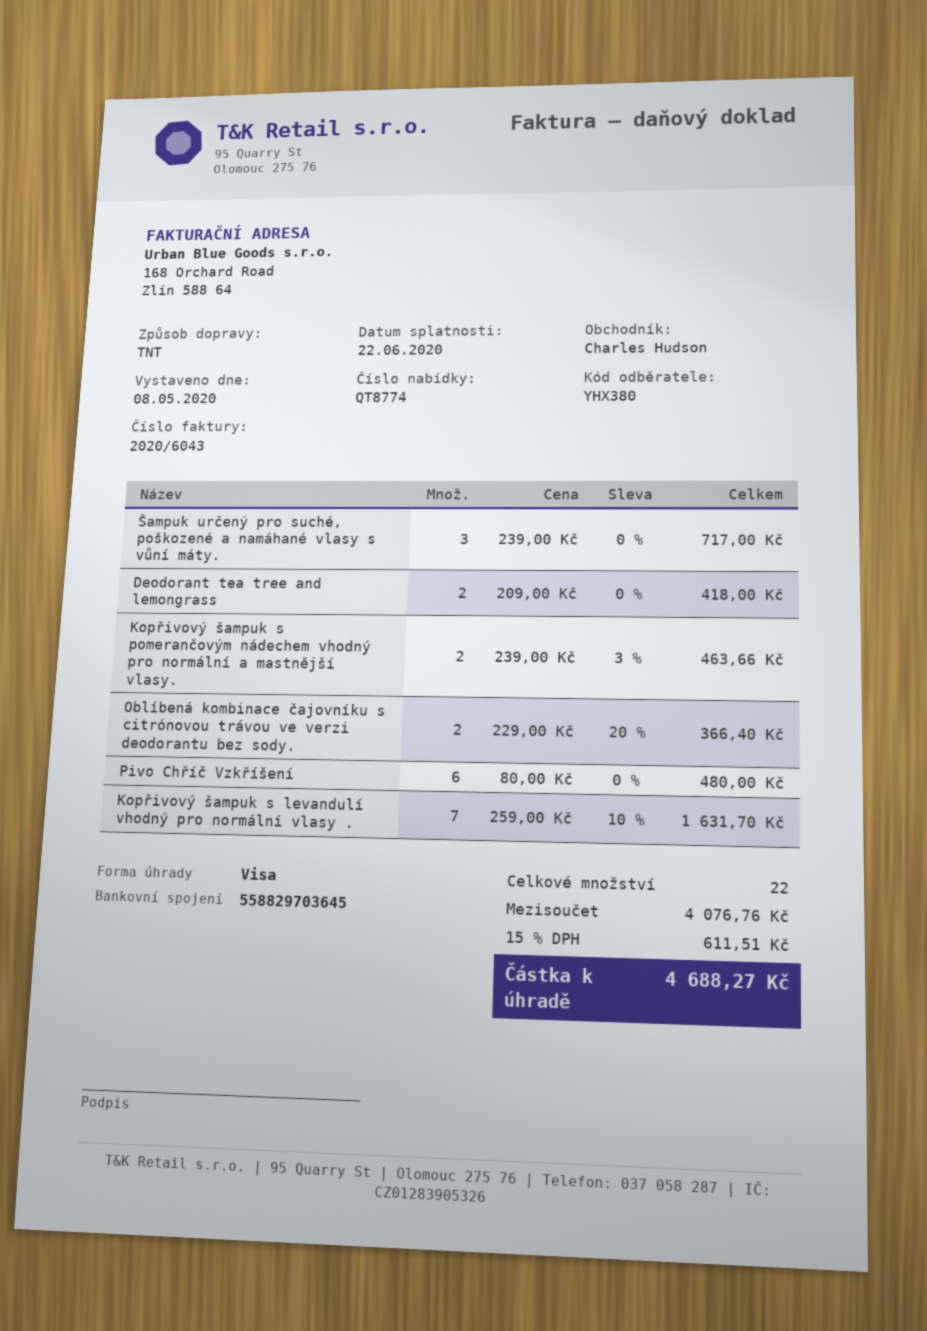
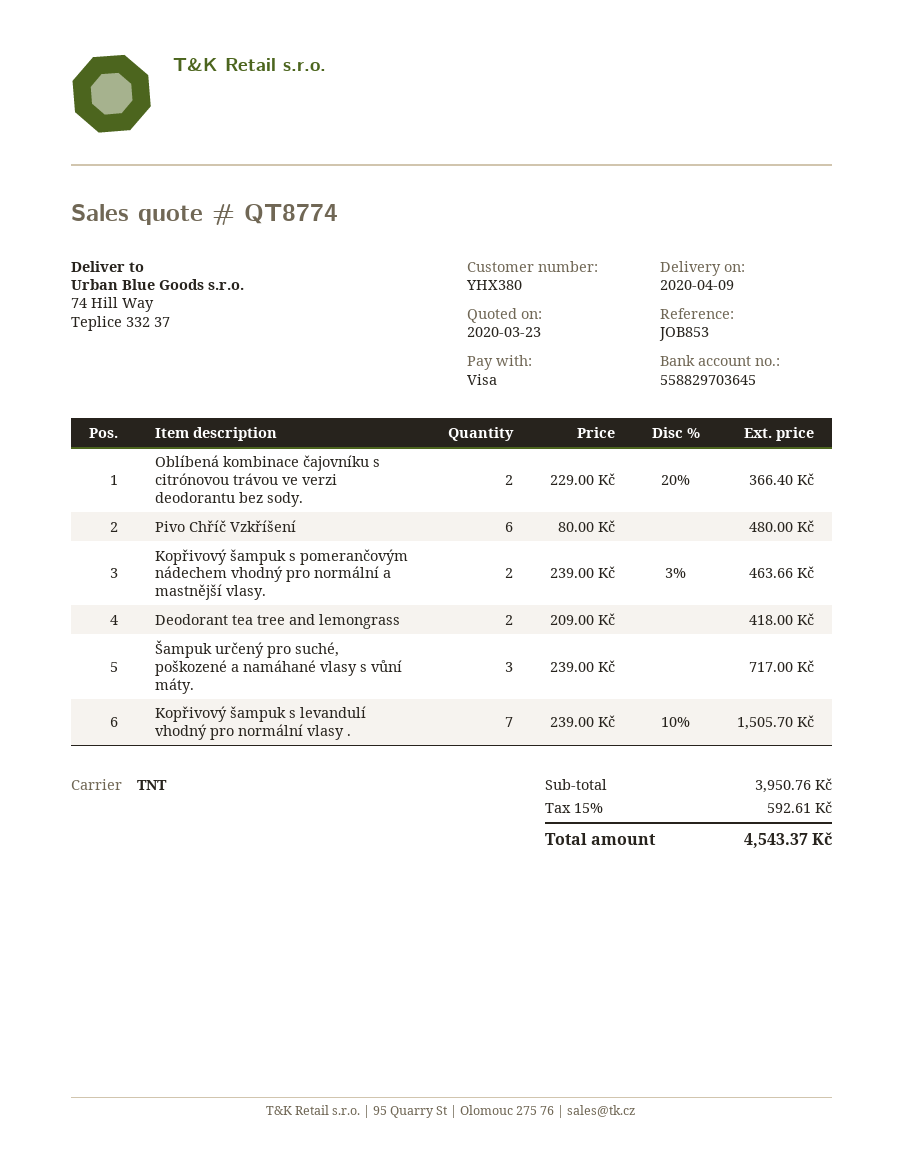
Kopřivový šampuk s levandulí vhodný pro normální vlasy .: 7 x 259.00 - 10% = 1631.70 -> 7 x 239.00 - 10% = 1505.70
subtotal: 4076.76 -> 3950.76
tax: 15% = 611.51 -> 15% = 592.61
total: 4688.27 -> 4543.37

